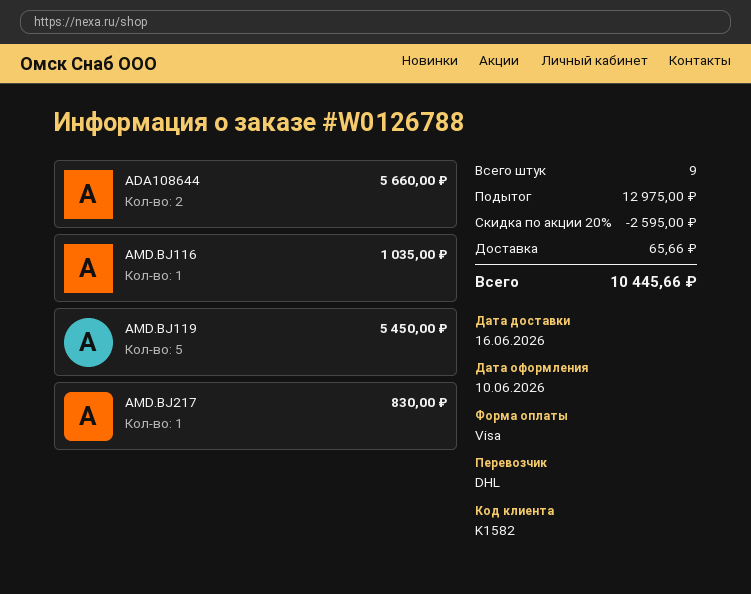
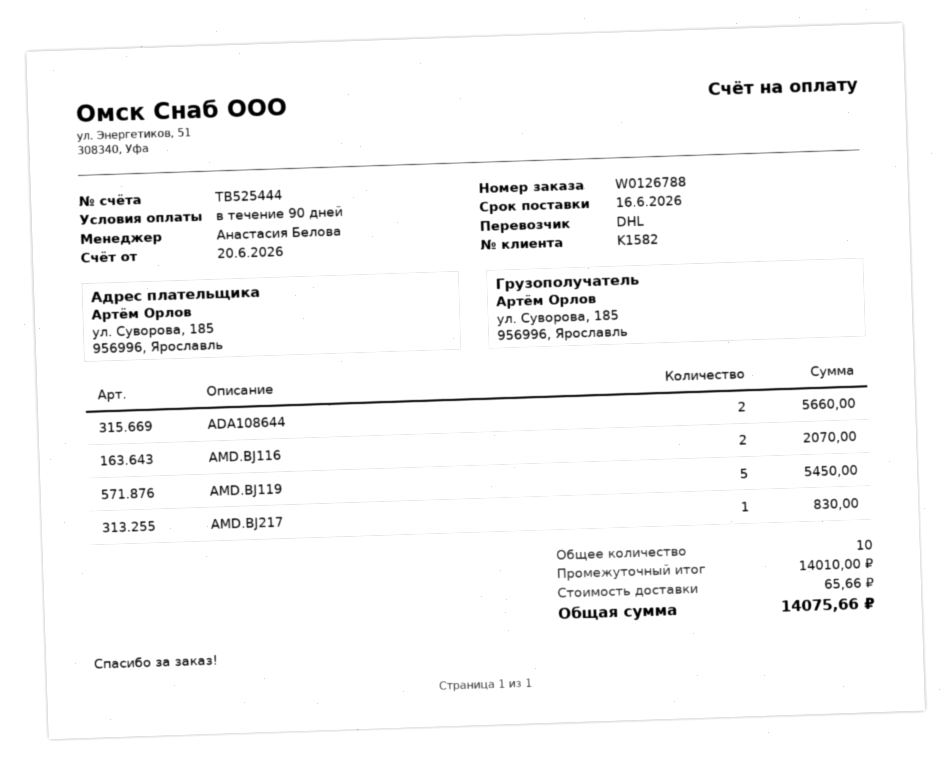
AMD.BJ116: 1 for 1035.00 -> 2 for 2070.00
total quantity: 9 -> 10
subtotal: 12975.00 -> 14010.00
discount: 20% = 2595.00 -> none
total: 10445.66 -> 14075.66

